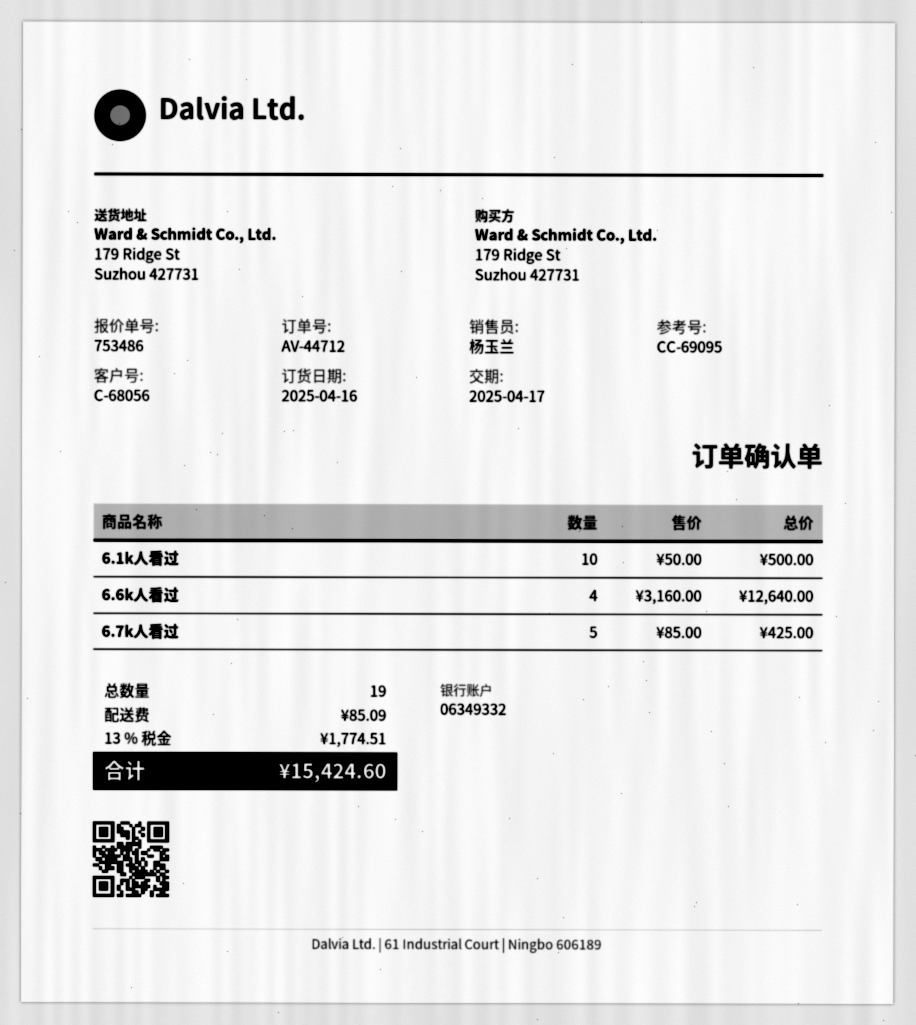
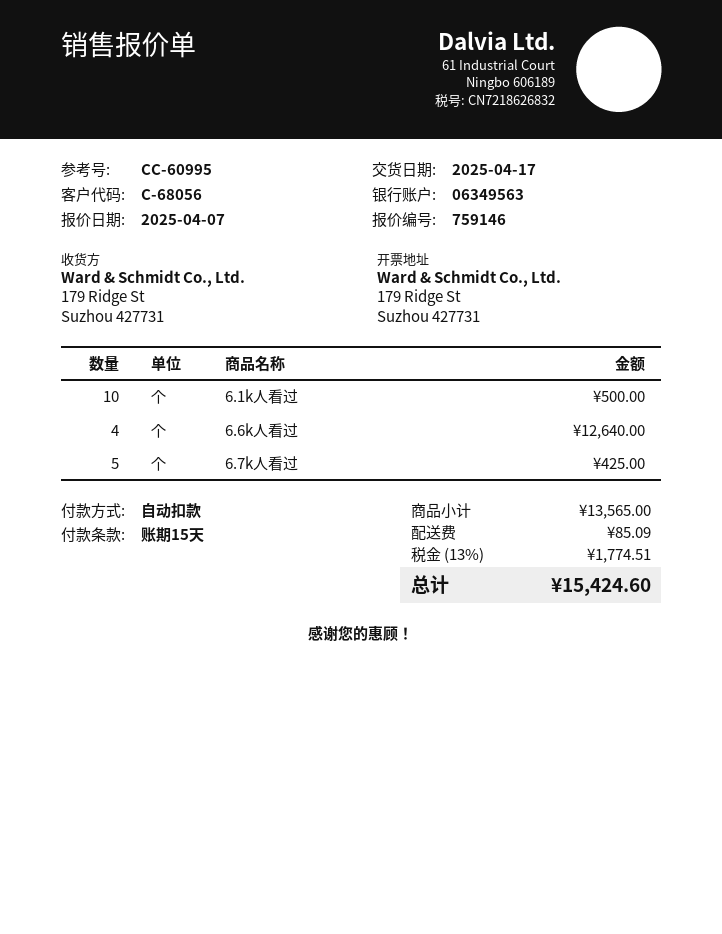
quote number: 753486 -> 759146
reference: CC-69095 -> CC-60995
bank account: 06349332 -> 06349563

